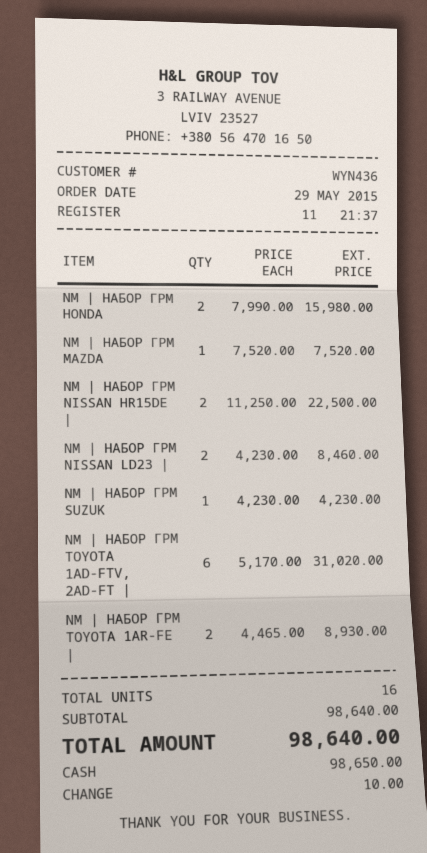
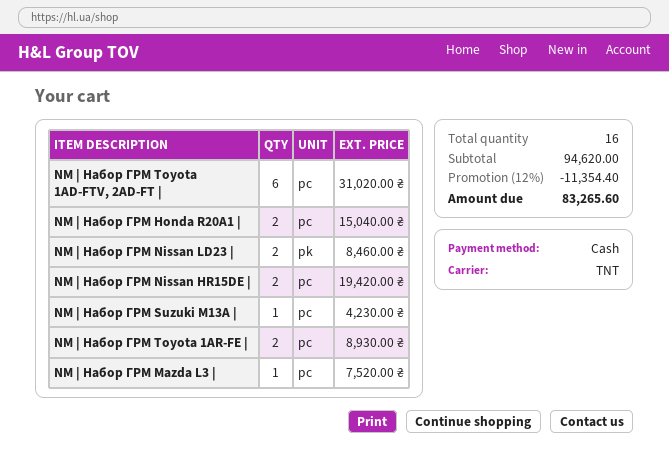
NM | НАБОР ГРМ HONDA: 2 for 15980.00 -> 2 for 15040.00
NM | НАБОР ГРМ NISSAN HR15DE |: 2 for 22500.00 -> 2 for 19420.00
subtotal: 98640.00 -> 94620.00
discount: none -> 12% = 11354.40
total: 98640.00 -> 83265.60

